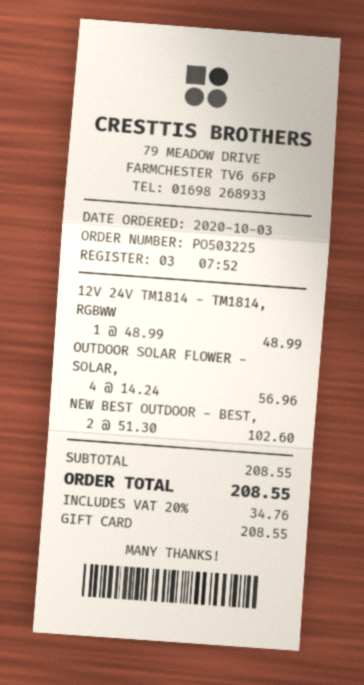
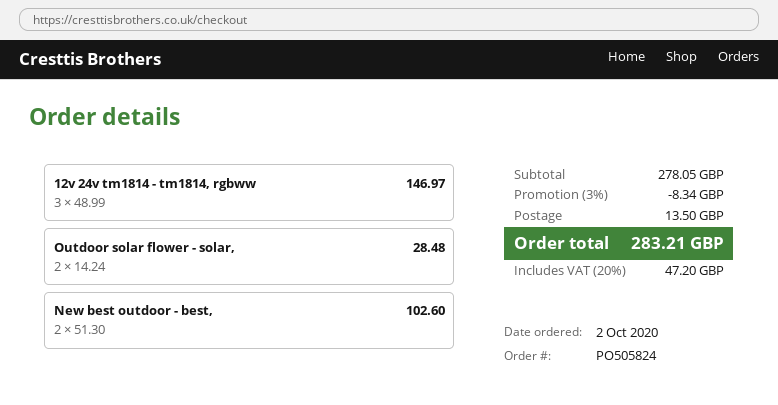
order number: PO503225 -> PO505824
order date: 2020-10-03 -> 2020-10-02
12V 24V TM1814 - TM1814, RGBWW: 1 x 48.99 = 48.99 -> 3 x 48.99 = 146.97
OUTDOOR SOLAR FLOWER - SOLAR,: 4 x 14.24 = 56.96 -> 2 x 14.24 = 28.48
subtotal: 208.55 -> 278.05
discount: none -> 3% = 8.34
shipping: none -> 13.50
tax: 20% = 34.76 -> 20% = 47.20
total: 208.55 -> 283.21

